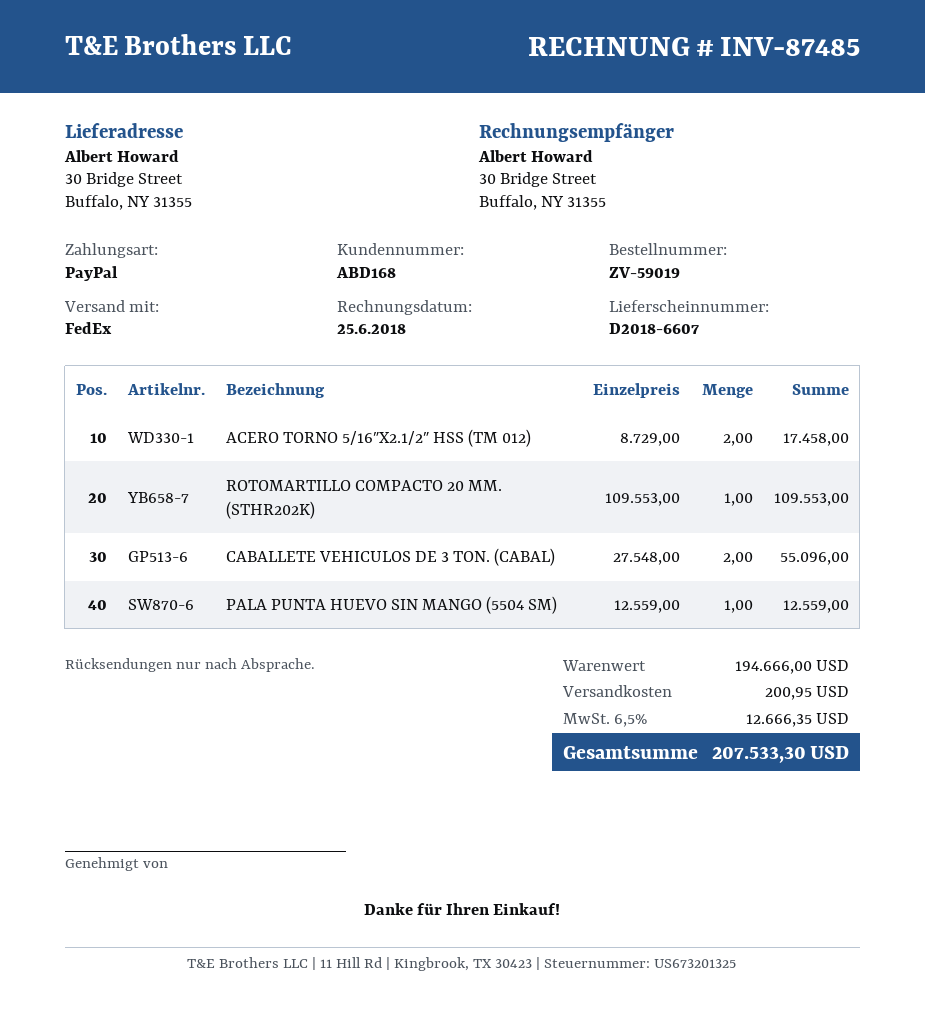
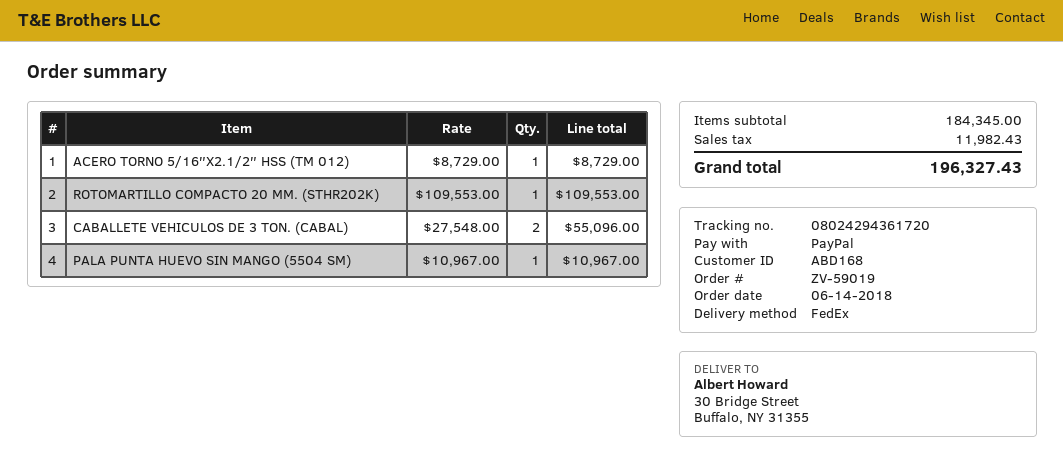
ACERO TORNO 5/16″X2.1/2″ HSS (TM 012): 2 x 8729.00 = 17458.00 -> 1 x 8729.00 = 8729.00
PALA PUNTA HUEVO SIN MANGO (5504 SM): 1 x 12559.00 = 12559.00 -> 1 x 10967.00 = 10967.00
subtotal: 194666.00 -> 184345.00
shipping: 200.95 -> none
tax: 12666.35 -> 11982.43
total: 207533.30 -> 196327.43

